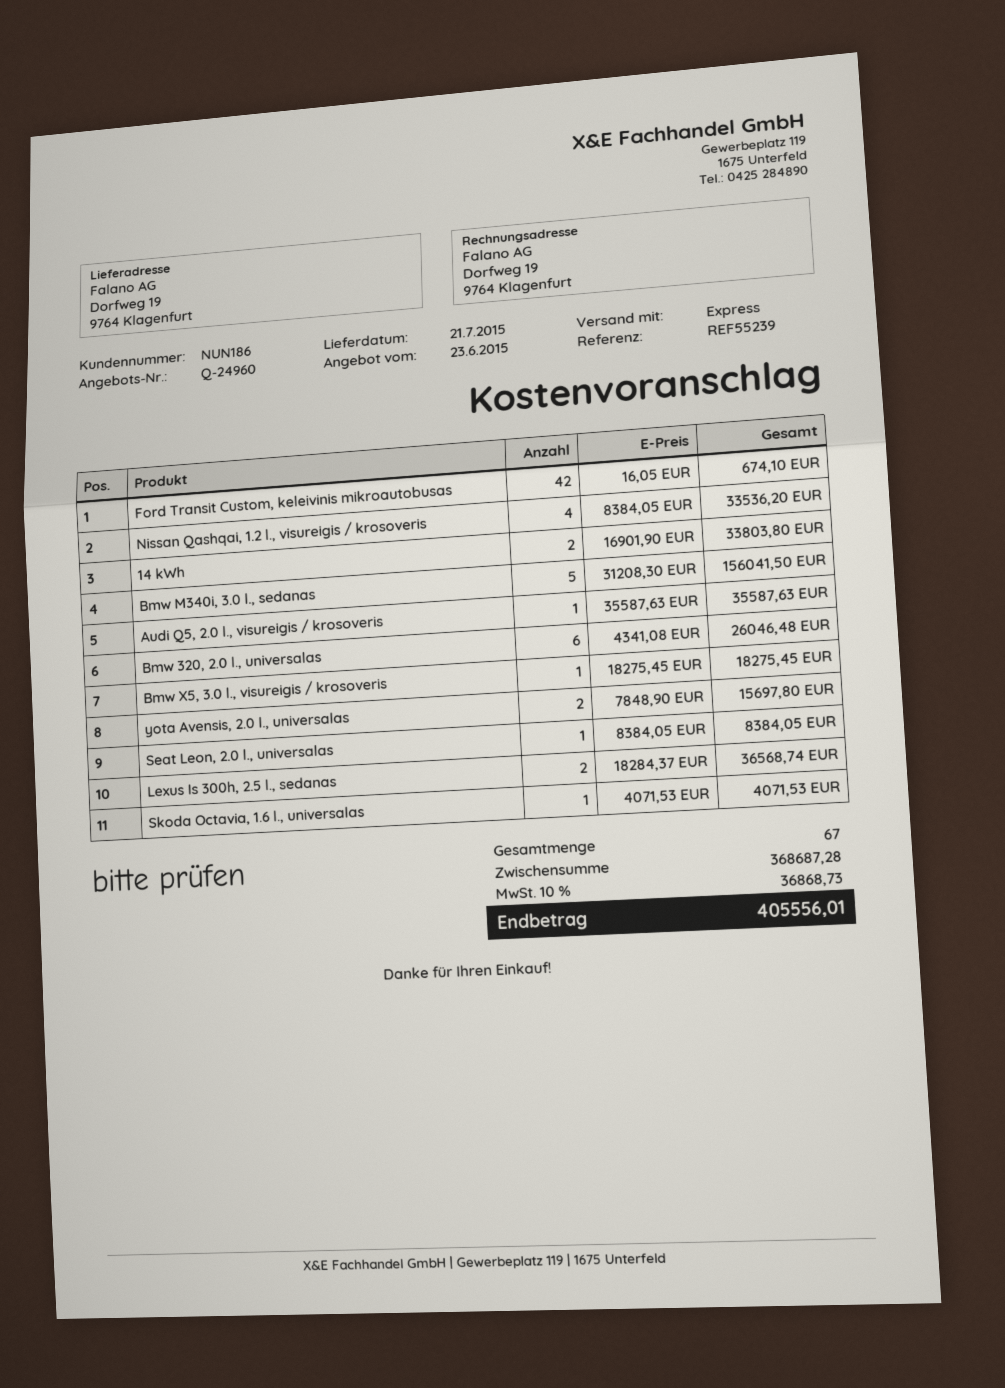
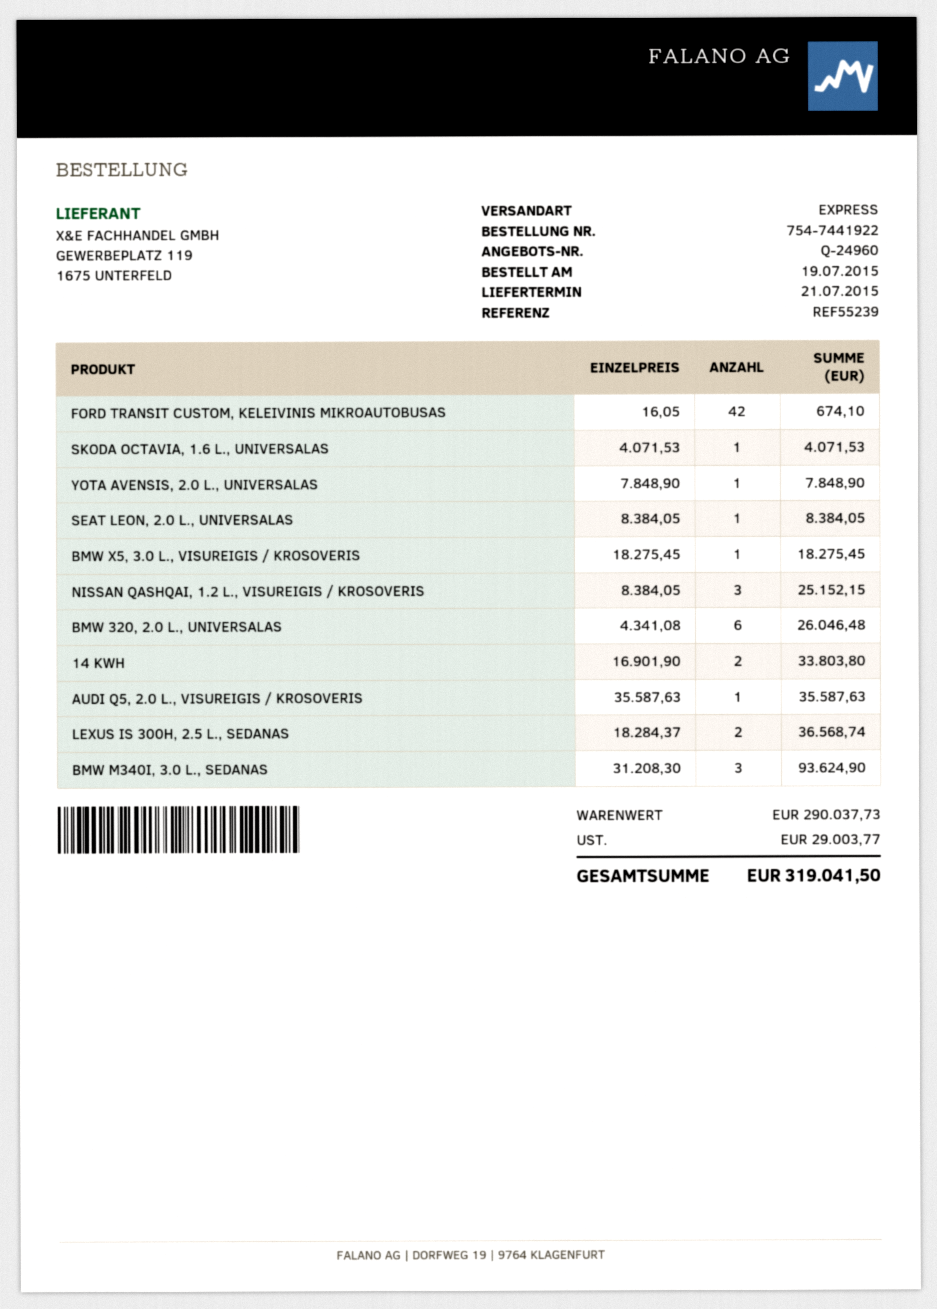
Nissan Qashqai, 1.2 l., visureigis / krosoveris: 4 x 8384.05 = 33536.20 -> 3 x 8384.05 = 25152.15
Bmw M340i, 3.0 l., sedanas: 5 x 31208.30 = 156041.50 -> 3 x 31208.30 = 93624.90
yota Avensis, 2.0 l., universalas: 2 x 7848.90 = 15697.80 -> 1 x 7848.90 = 7848.90
subtotal: 368687.28 -> 290037.73
tax: 36868.73 -> 29003.77
total: 405556.01 -> 319041.50

